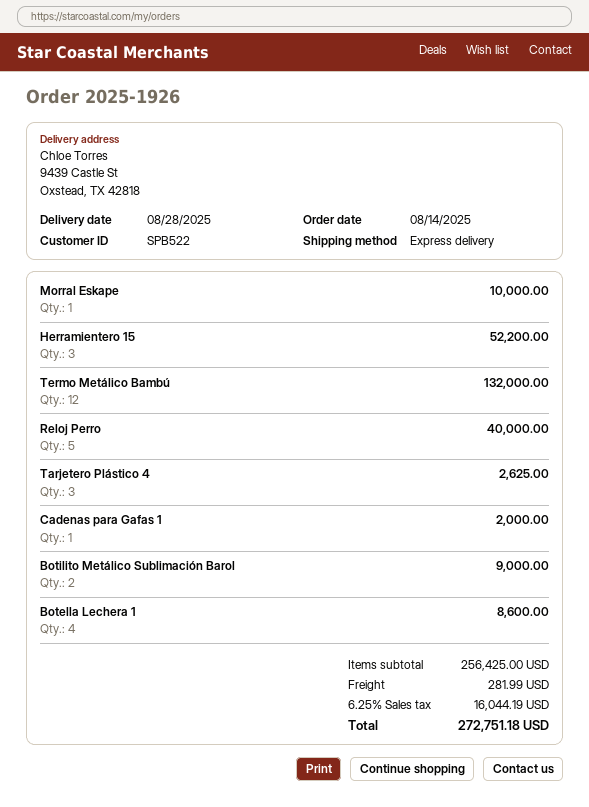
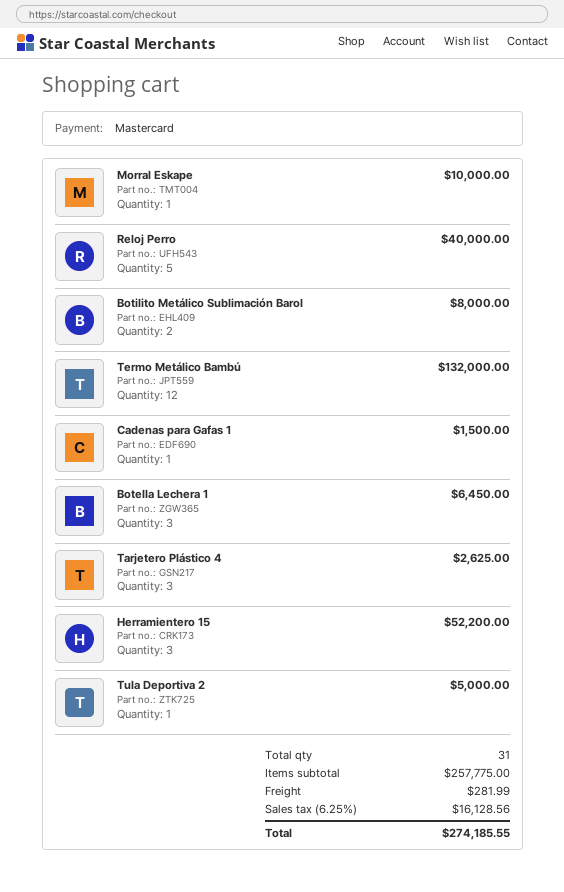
Cadenas para Gafas 1: 1 for 2000.00 -> 1 for 1500.00
Botilito Metálico Sublimación Barol: 2 for 9000.00 -> 2 for 8000.00
Botella Lechera 1: 4 for 8600.00 -> 3 for 6450.00
Tula Deportiva 2: none -> 1 for 5000.00
subtotal: 256425.00 -> 257775.00
tax: 6.25% = 16044.19 -> 6.25% = 16128.56
total: 272751.18 -> 274185.55

